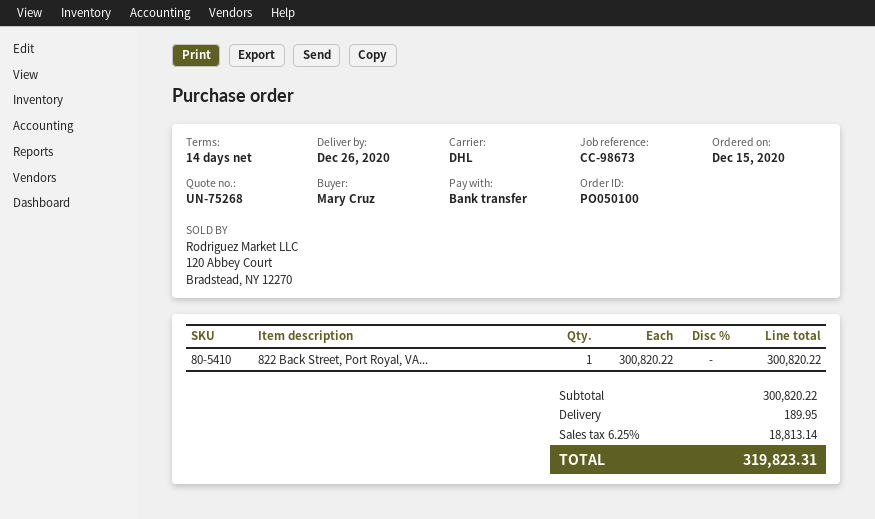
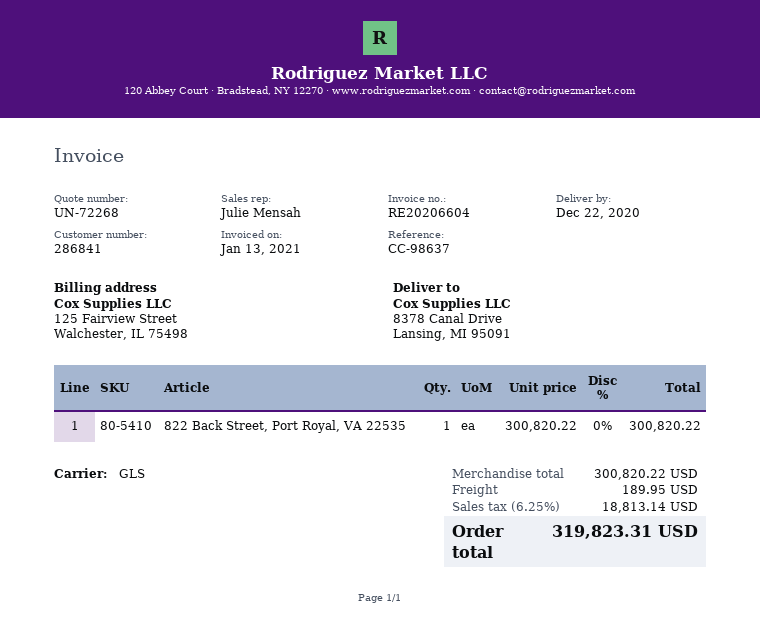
quote number: UN-75268 -> UN-72268
delivery date: 2020-12-26 -> 2020-12-22
reference: CC-98673 -> CC-98637
shipping method: DHL -> GLS

